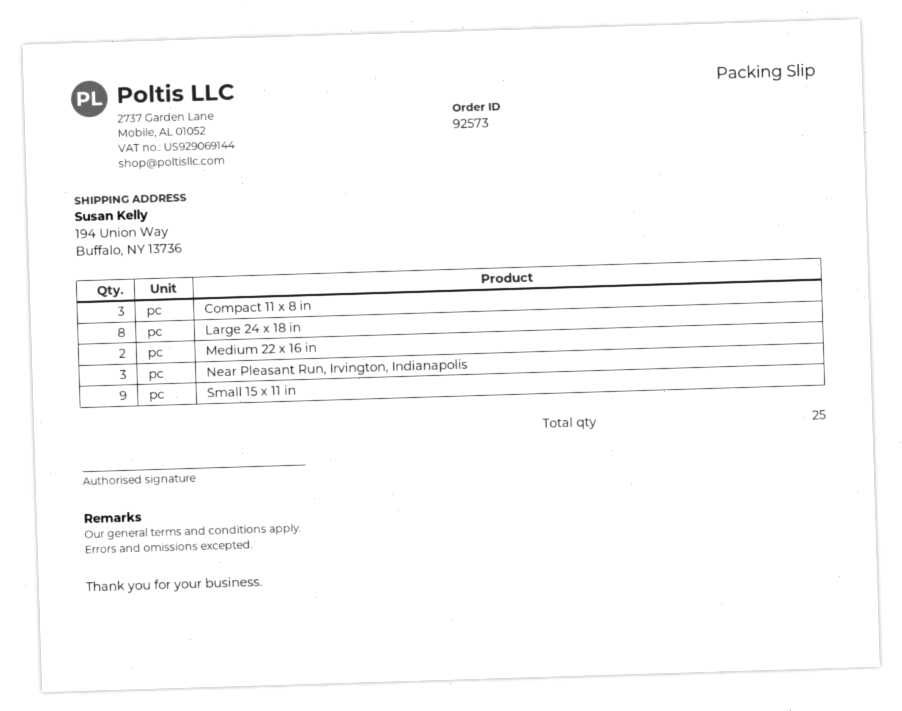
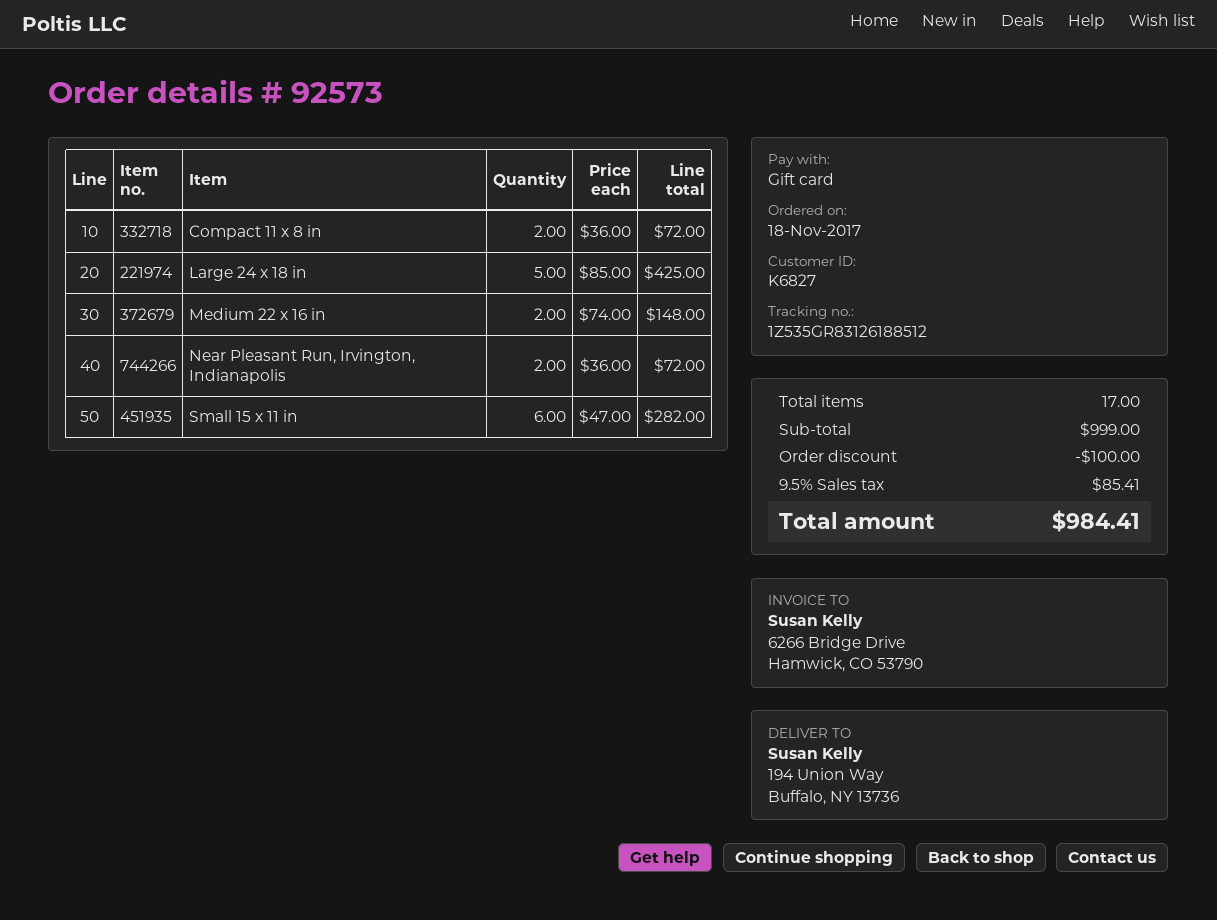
Compact 11 x 8 in: 3 -> 2
Large 24 x 18 in: 8 -> 5
Near Pleasant Run, Irvington, Indianapolis: 3 -> 2
Small 15 x 11 in: 9 -> 6
total quantity: 25 -> 17

